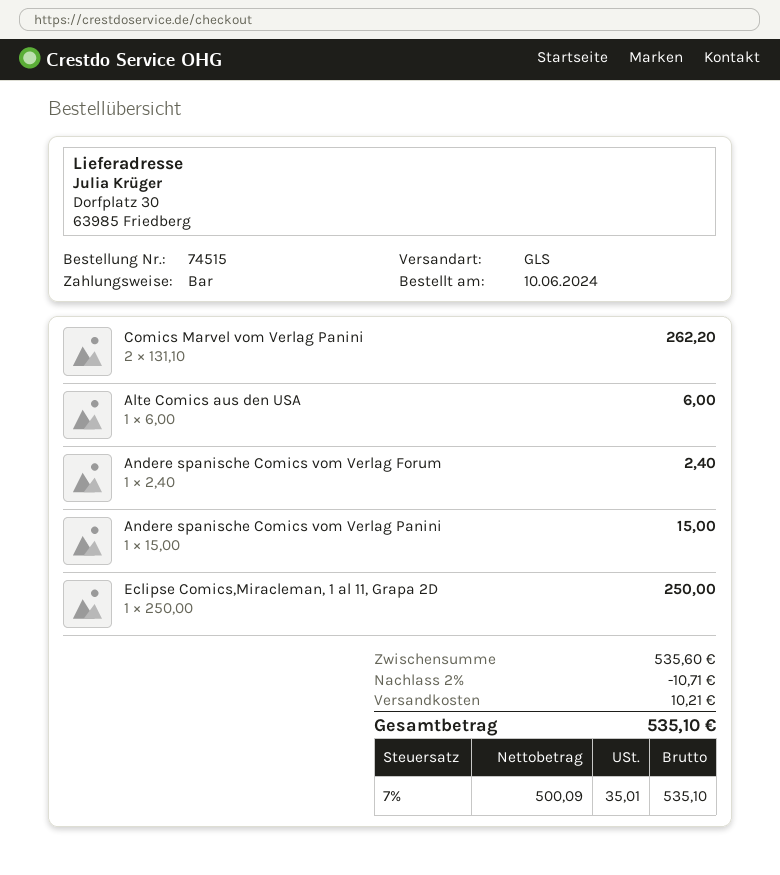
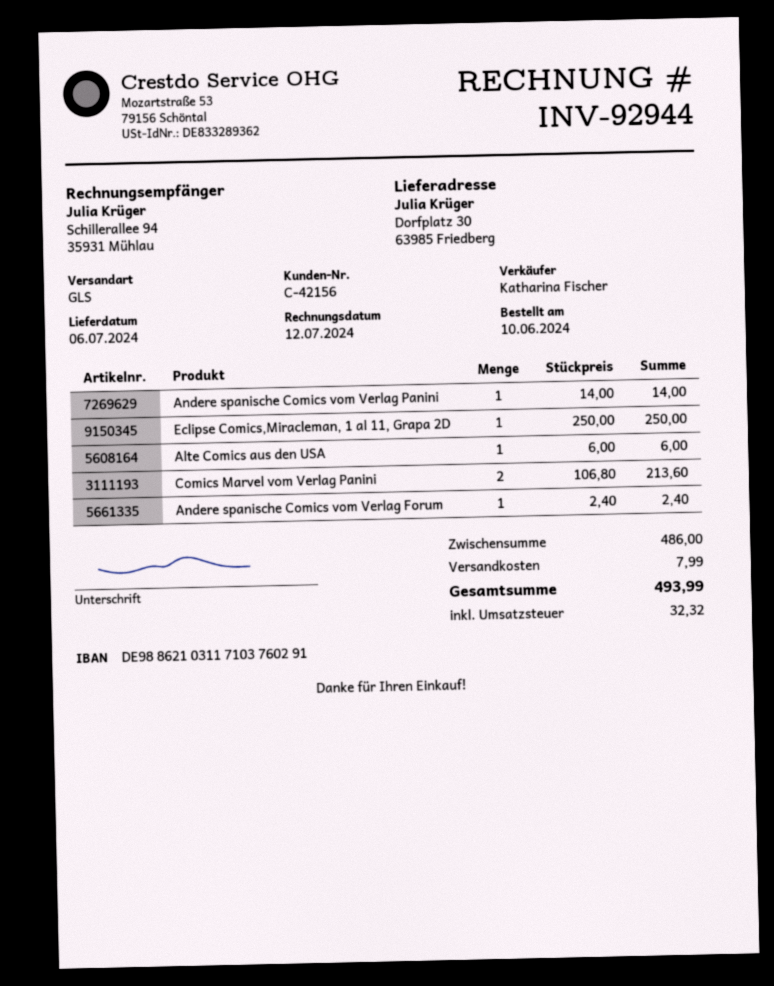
Comics Marvel vom Verlag Panini: 2 x 131.10 = 262.20 -> 2 x 106.80 = 213.60
Andere spanische Comics vom Verlag Panini: 1 x 15.00 = 15.00 -> 1 x 14.00 = 14.00
subtotal: 535.60 -> 486.00
discount: 2% = 10.71 -> none
shipping: 10.21 -> 7.99
tax: 35.01 -> 32.32
total: 535.10 -> 493.99

